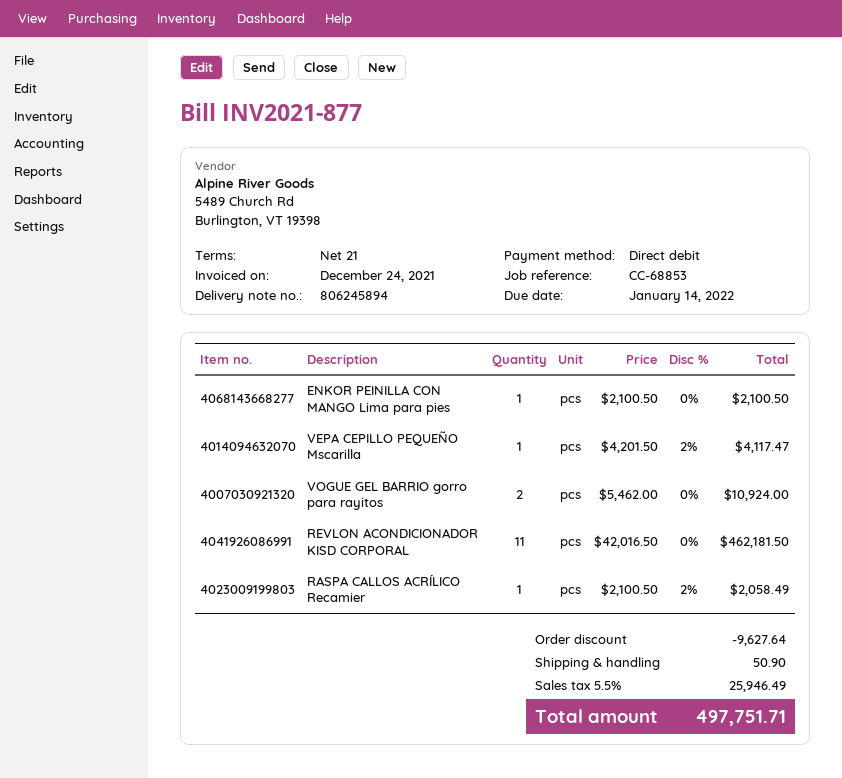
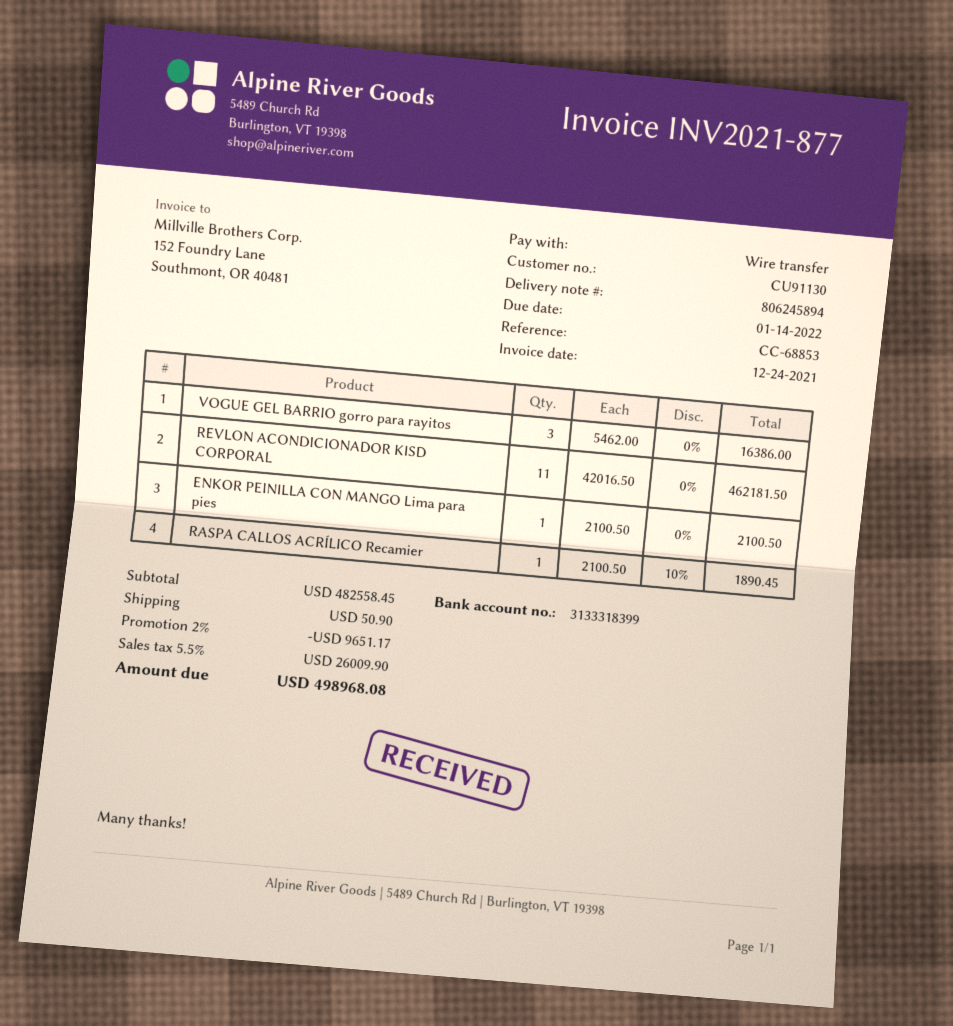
payment method: direct debit -> bank transfer
VEPA CEPILLO PEQUEÑO Mscarilla: 1 x 4201.50 - 2% = 4117.47 -> none
VOGUE GEL BARRIO gorro para rayitos: 2 x 5462.00 = 10924.00 -> 3 x 5462.00 = 16386.00
RASPA CALLOS ACRÍLICO Recamier: 1 x 2100.50 - 2% = 2058.49 -> 1 x 2100.50 - 10% = 1890.45
discount: 9627.64 -> 9651.17
tax: 5.5% = 25946.49 -> 5.5% = 26009.90
total: 497751.71 -> 498968.08

